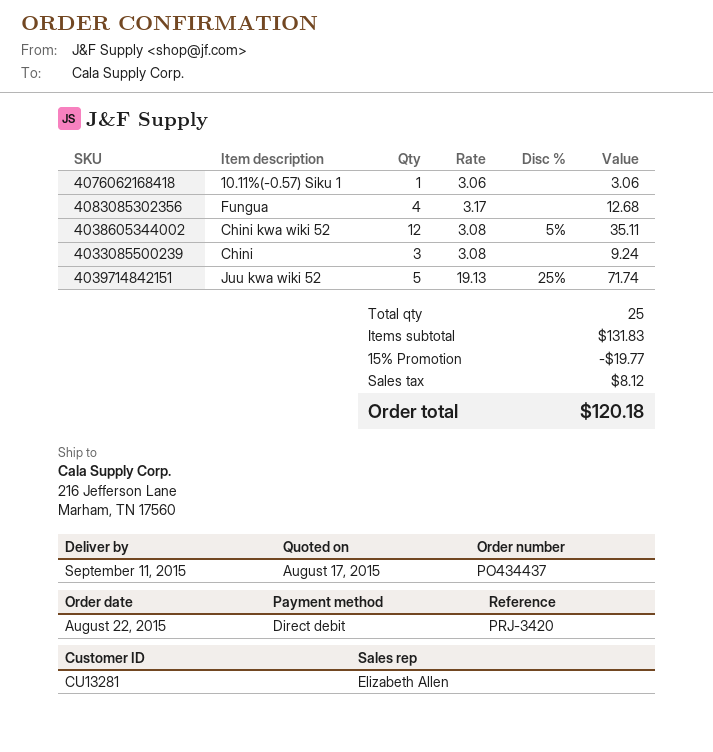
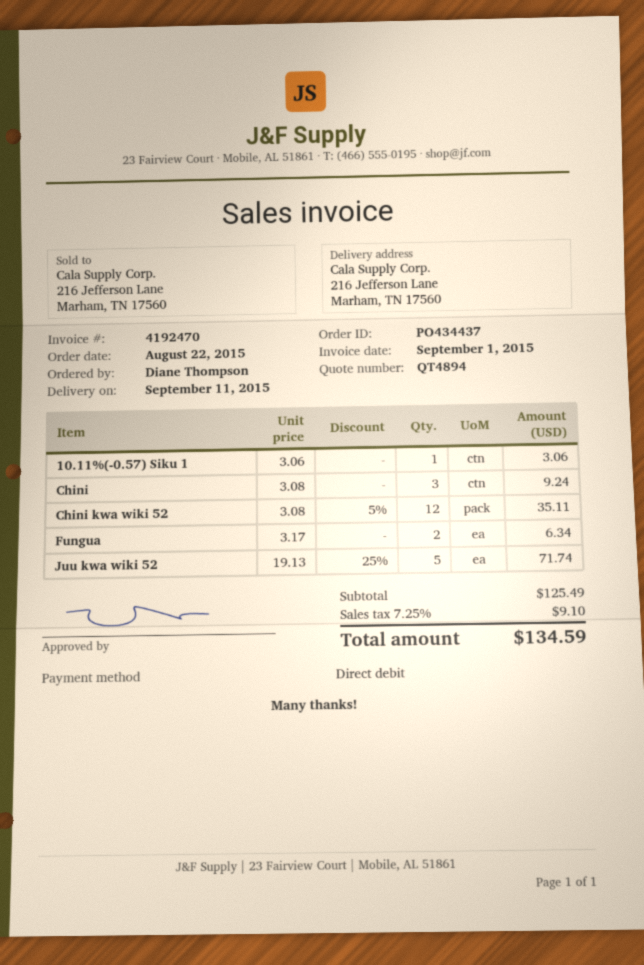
Fungua: 4 x 3.17 = 12.68 -> 2 x 3.17 = 6.34
subtotal: 131.83 -> 125.49
discount: 15% = 19.77 -> none
tax: 8.12 -> 9.10
total: 120.18 -> 134.59

